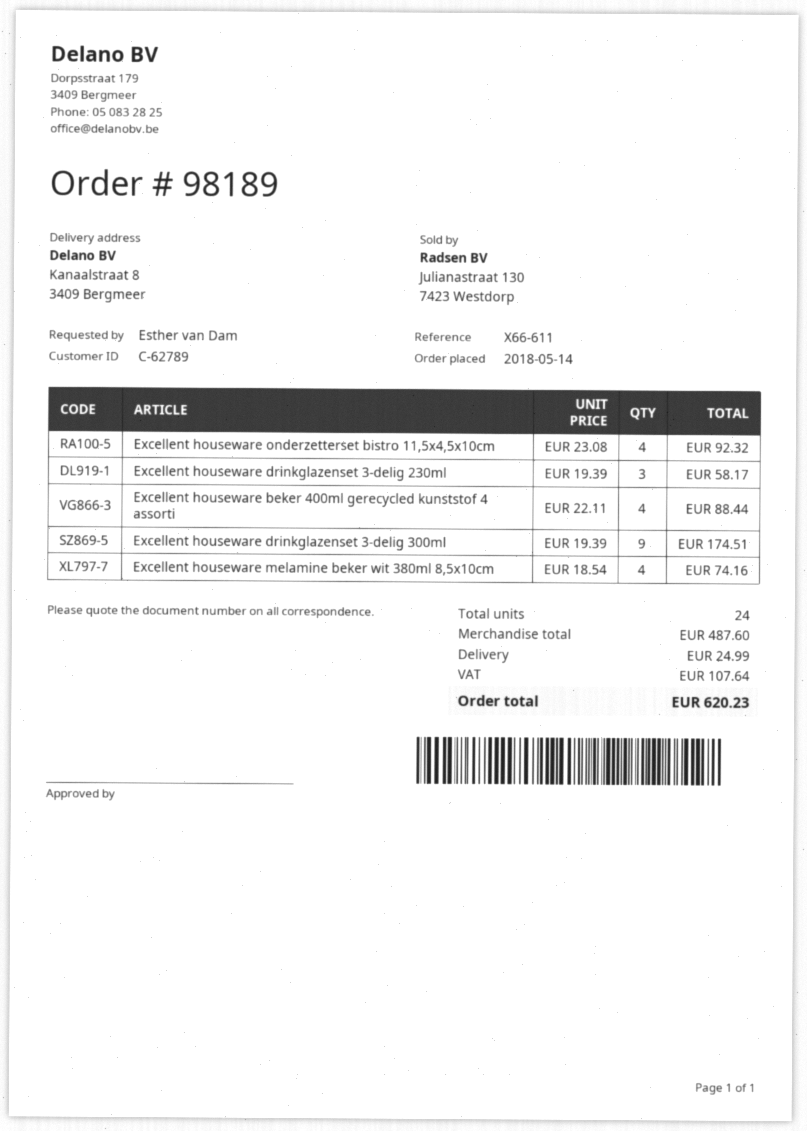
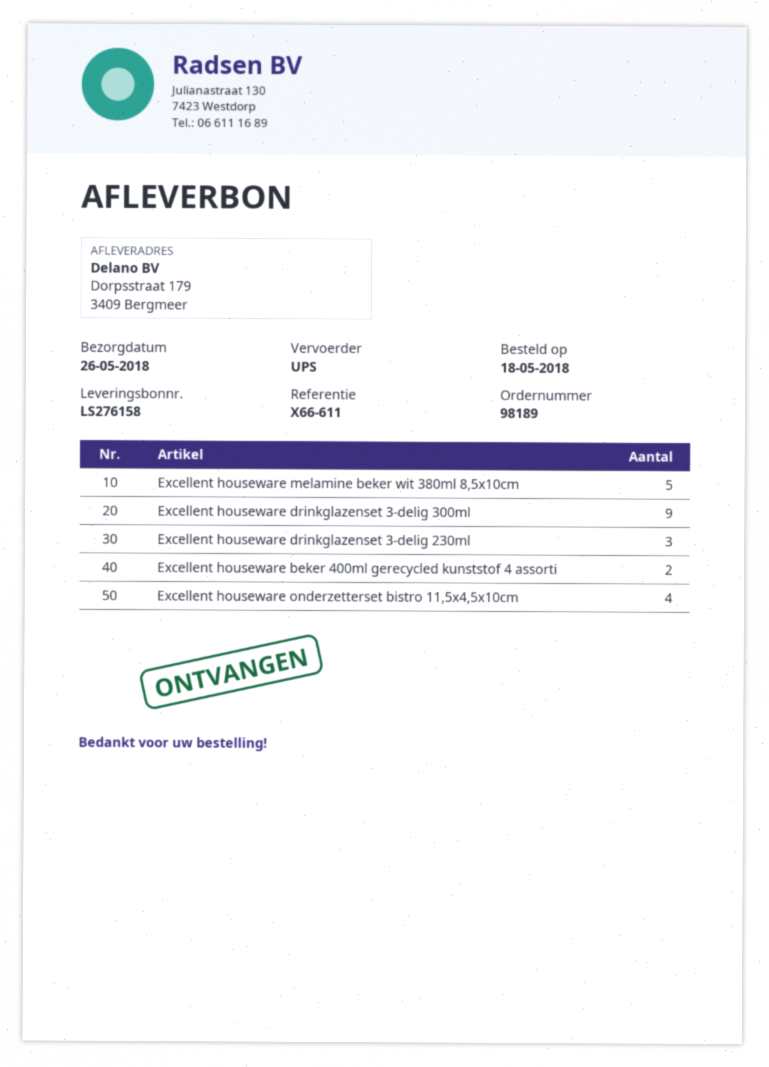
order date: 2018-05-14 -> 2018-05-18
ship to: Kanaalstraat 8, 3409 Bergmeer -> Dorpsstraat 179, 3409 Bergmeer
Excellent houseware beker 400ml gerecycled kunststof 4 assorti: 4 -> 2
Excellent houseware melamine beker wit 380ml 8,5x10cm: 4 -> 5

